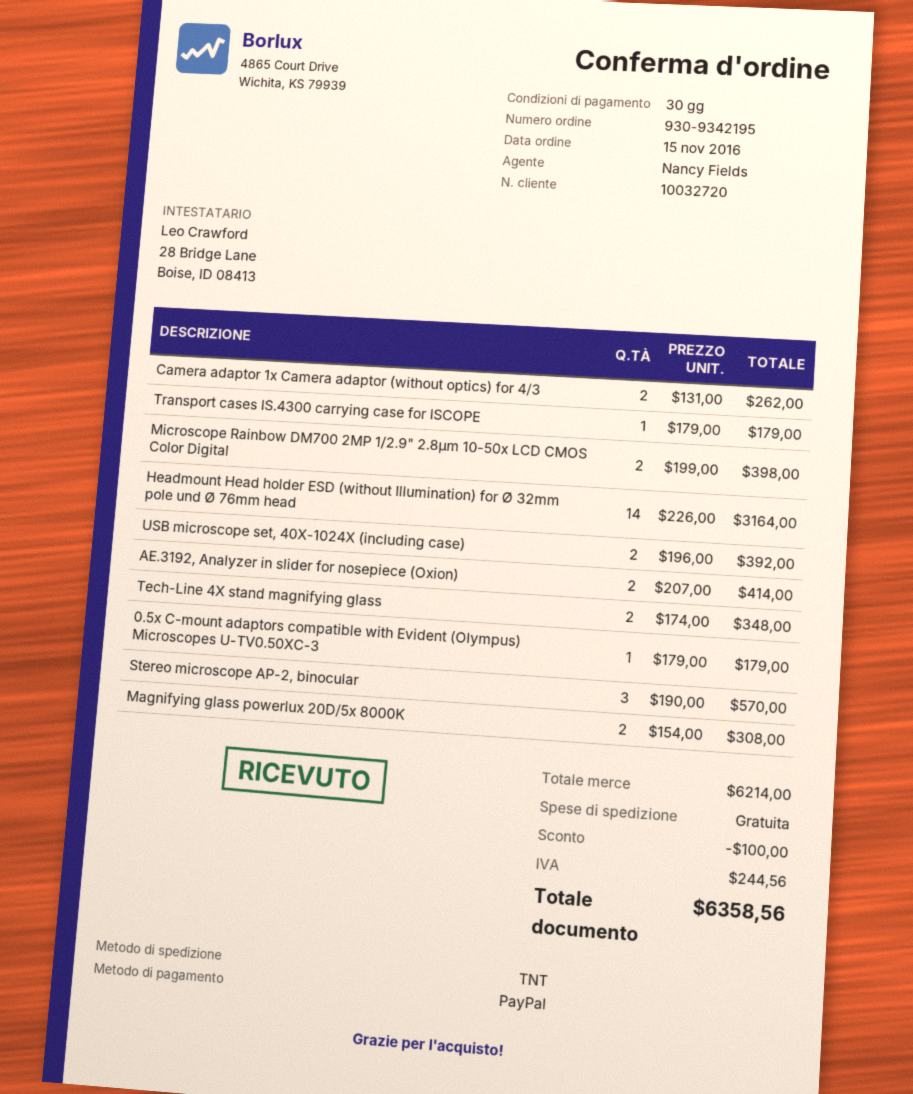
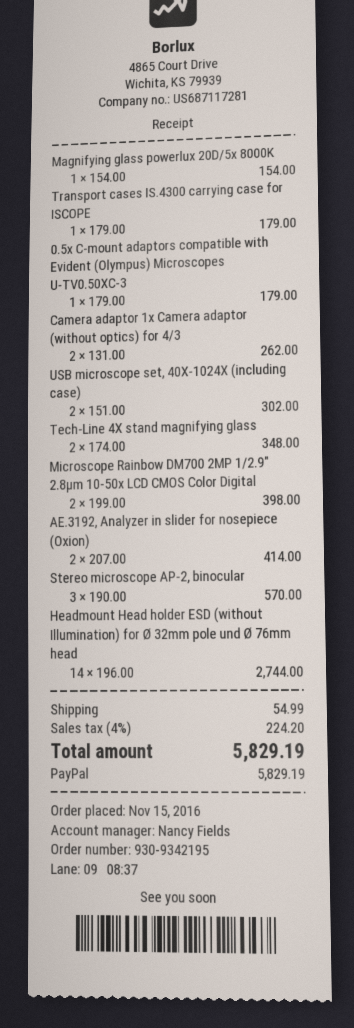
Headmount Head holder ESD (without Illumination) for Ø 32mm pole und Ø 76mm head: 14 x 226.00 = 3164.00 -> 14 x 196.00 = 2744.00
USB microscope set, 40X-1024X (including case): 2 x 196.00 = 392.00 -> 2 x 151.00 = 302.00
Magnifying glass powerlux 20D/5x 8000K: 2 x 154.00 = 308.00 -> 1 x 154.00 = 154.00
discount: 100.00 -> none
shipping: 0.00 -> 54.99
tax: 244.56 -> 224.20
total: 6358.56 -> 5829.19

